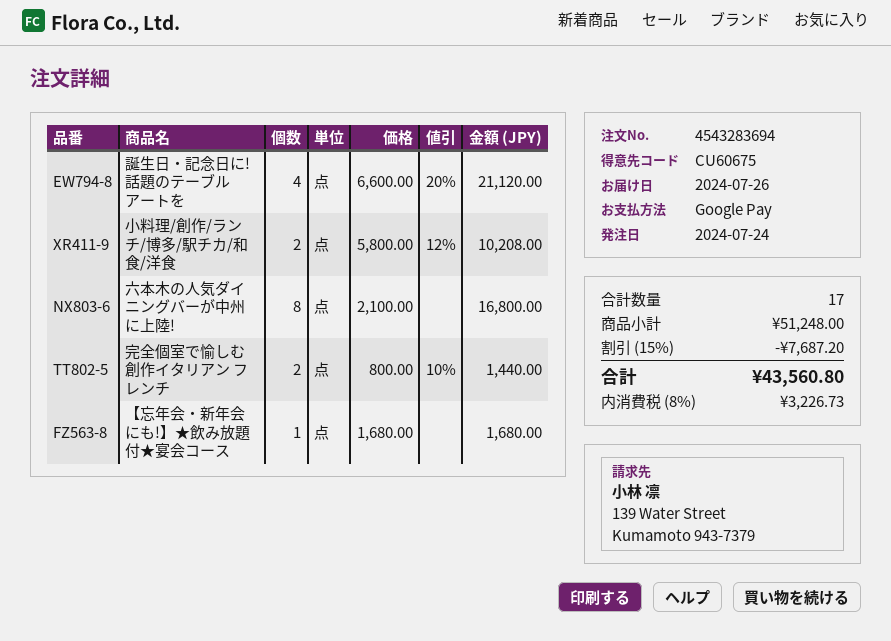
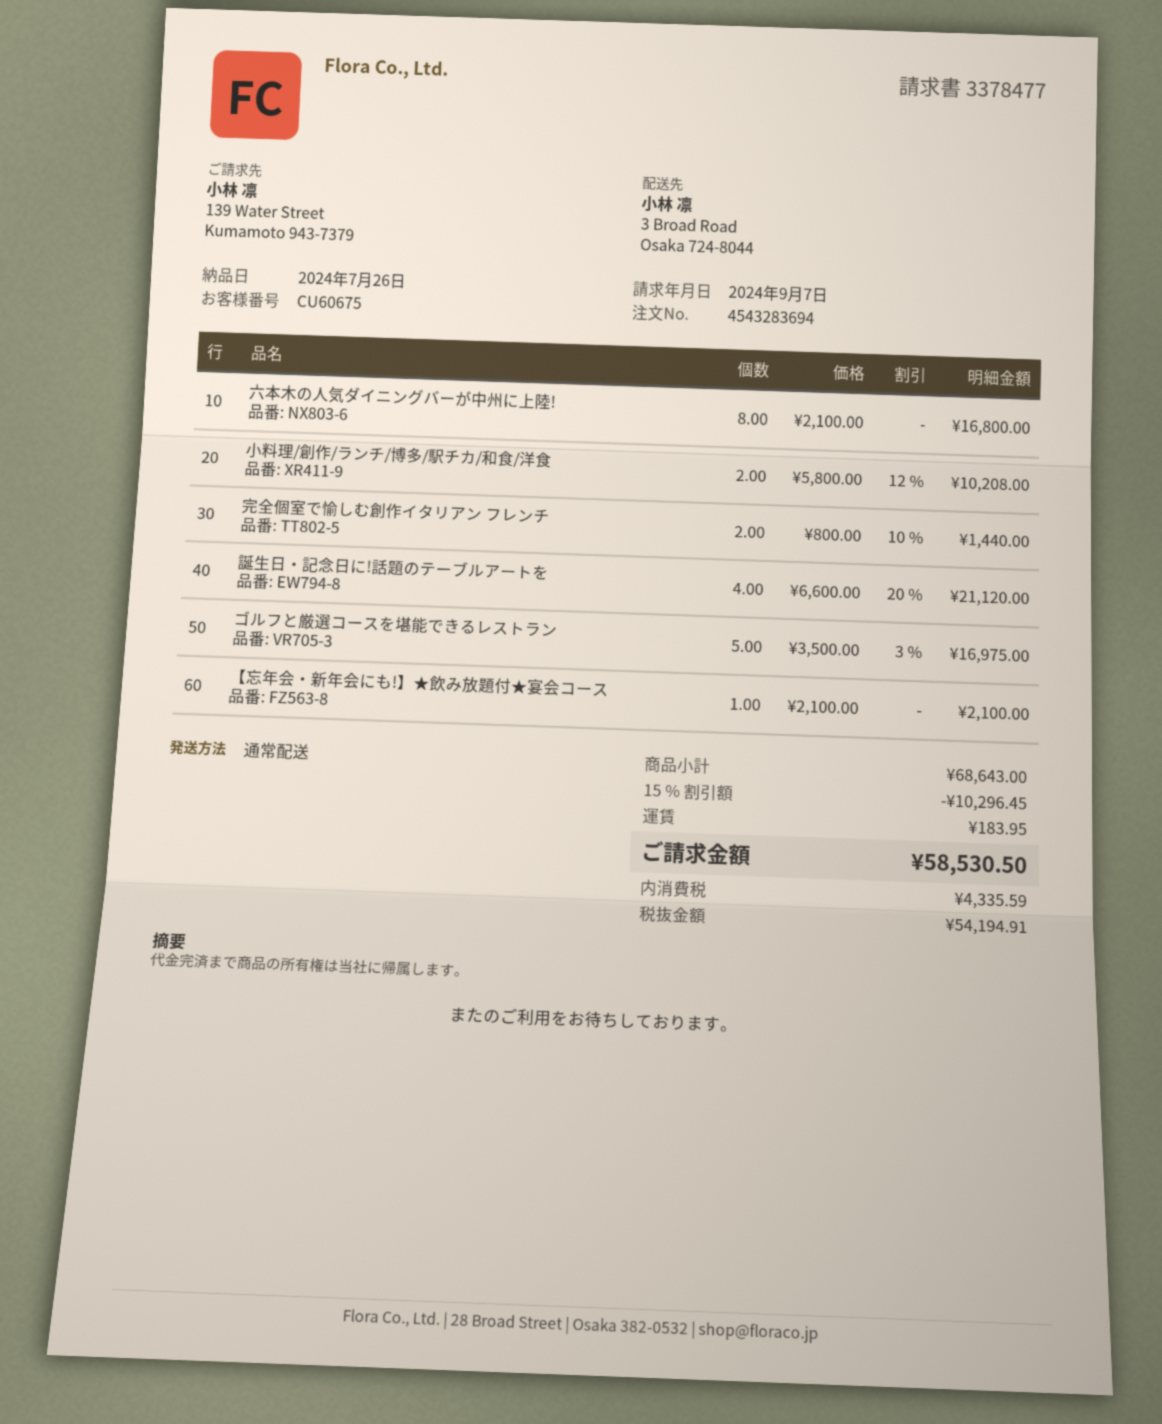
【忘年会・新年会にも!】★飲み放題付★宴会コース: 1 x 1680.00 = 1680.00 -> 1 x 2100.00 = 2100.00
ゴルフと厳選コースを堪能できるレストラン: none -> 5 x 3500.00 - 3% = 16975.00
subtotal: 51248.00 -> 68643.00
discount: 15% = 7687.20 -> 15% = 10296.45
shipping: none -> 183.95
tax: 3226.73 -> 4335.59
total: 43560.80 -> 58530.50

